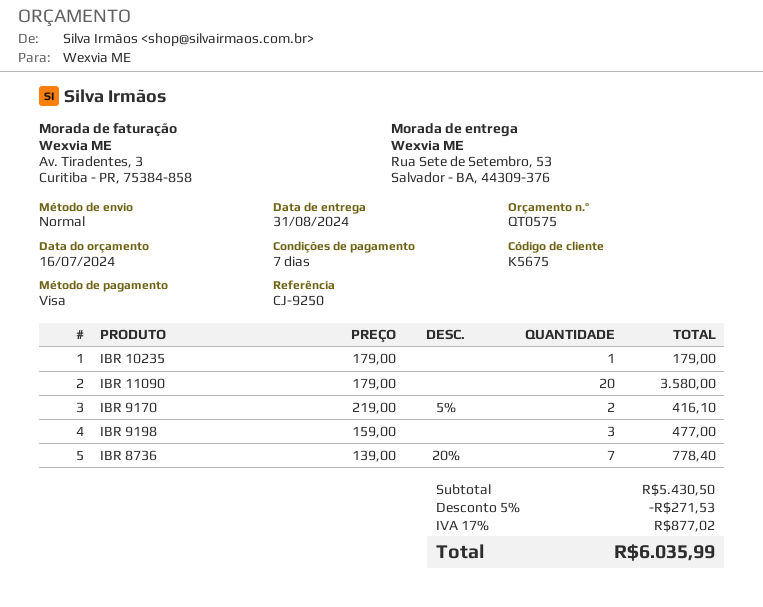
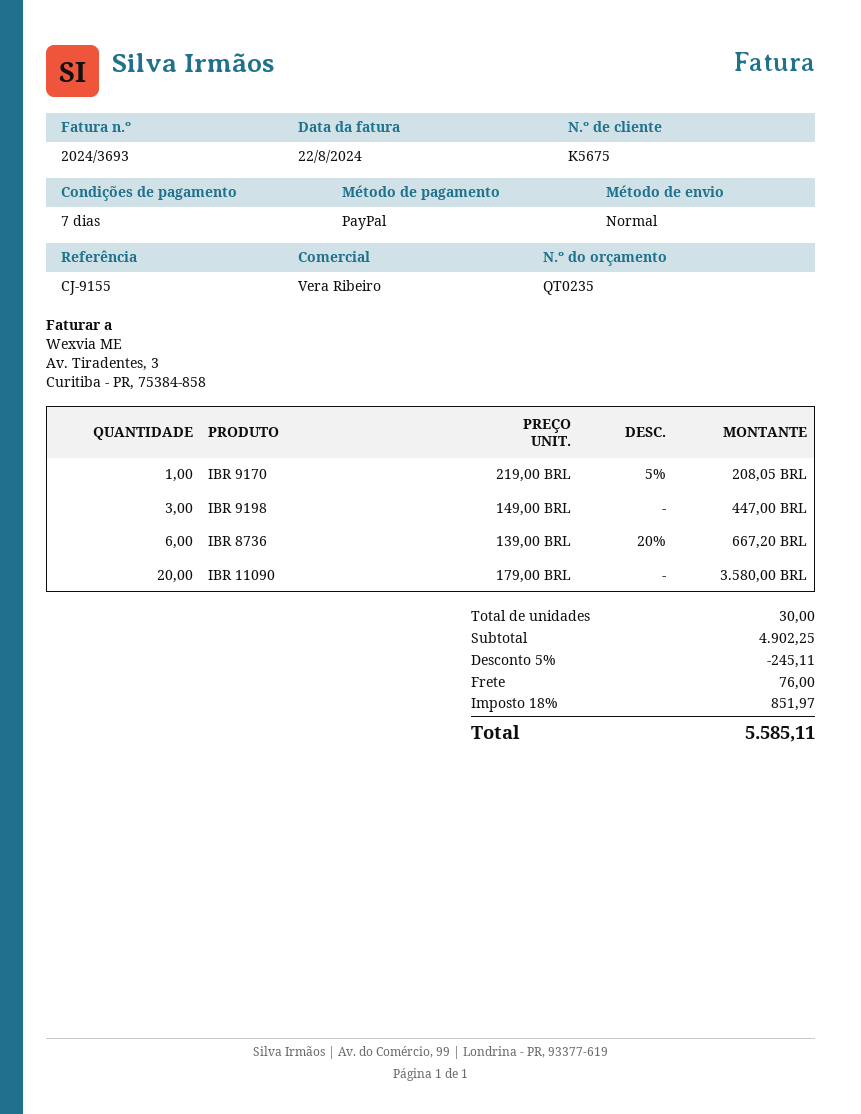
quote number: QT0575 -> QT0235
reference: CJ-9250 -> CJ-9155
payment method: Visa -> PayPal
IBR 10235: 1 x 179.00 = 179.00 -> none
IBR 9170: 2 x 219.00 - 5% = 416.10 -> 1 x 219.00 - 5% = 208.05
IBR 9198: 3 x 159.00 = 477.00 -> 3 x 149.00 = 447.00
IBR 8736: 7 x 139.00 - 20% = 778.40 -> 6 x 139.00 - 20% = 667.20
subtotal: 5430.50 -> 4902.25
discount: 5% = 271.53 -> 5% = 245.11
shipping: none -> 76.00
tax: 17% = 877.02 -> 18% = 851.97
total: 6035.99 -> 5585.11

